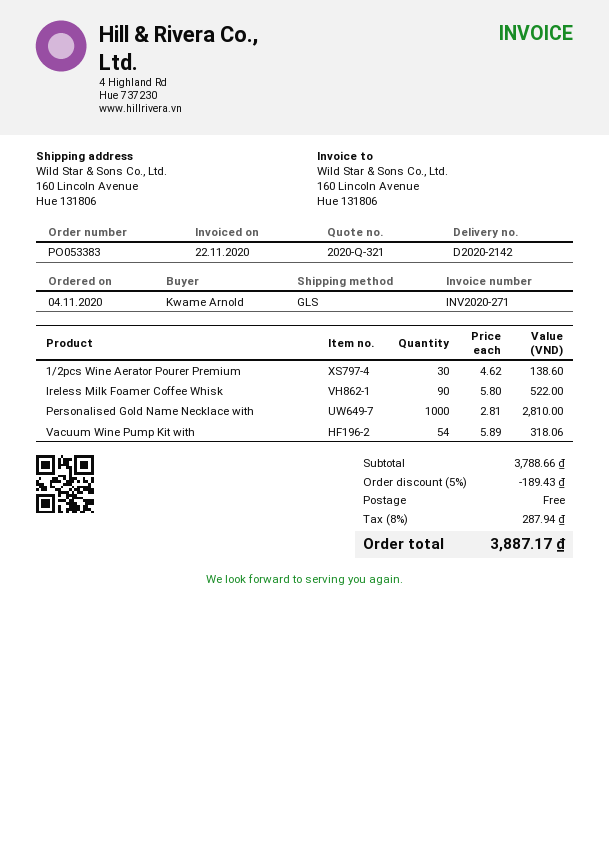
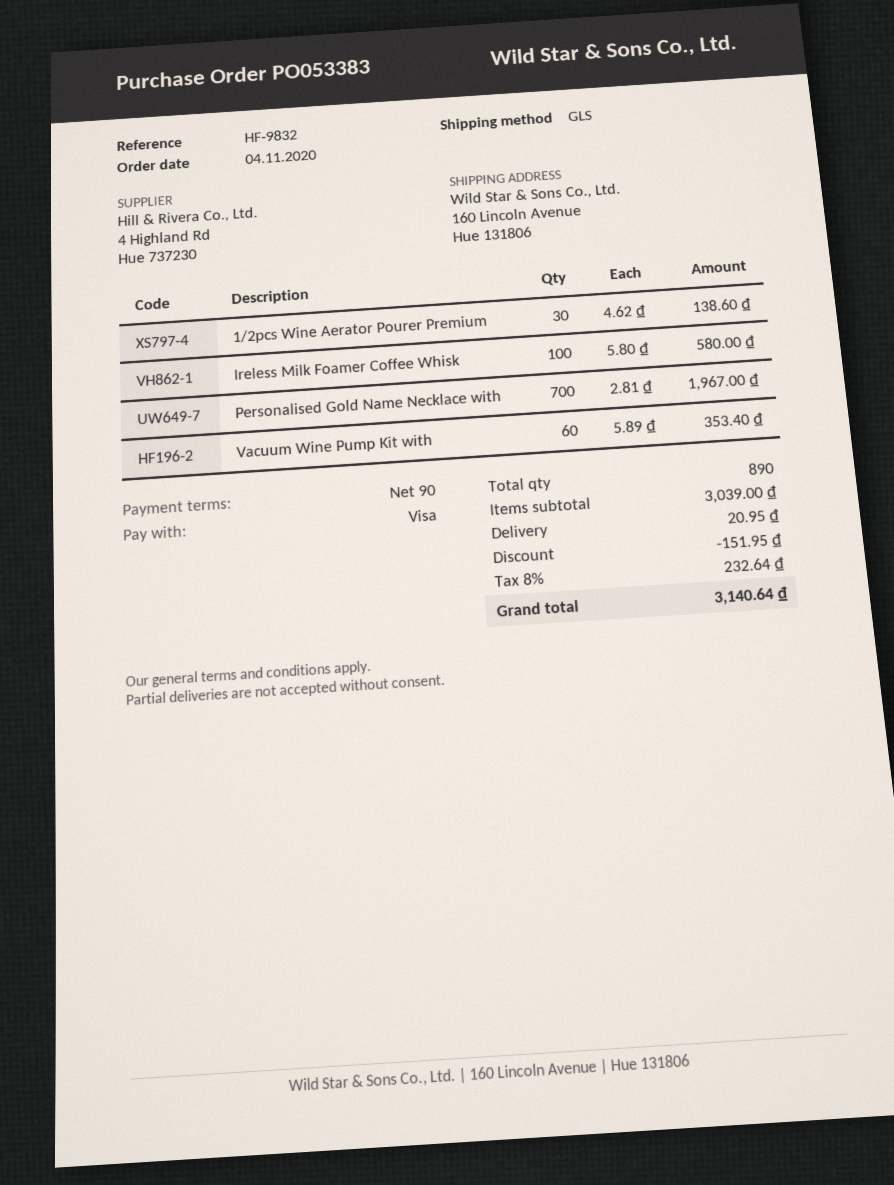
Ireless Milk Foamer Coffee Whisk: 90 x 5.80 = 522.00 -> 100 x 5.80 = 580.00
Personalised Gold Name Necklace with: 1000 x 2.81 = 2810.00 -> 700 x 2.81 = 1967.00
Vacuum Wine Pump Kit with: 54 x 5.89 = 318.06 -> 60 x 5.89 = 353.40
subtotal: 3788.66 -> 3039.00
discount: 189.43 -> 151.95
shipping: 0.00 -> 20.95
tax: 8% = 287.94 -> 8% = 232.64
total: 3887.17 -> 3140.64

